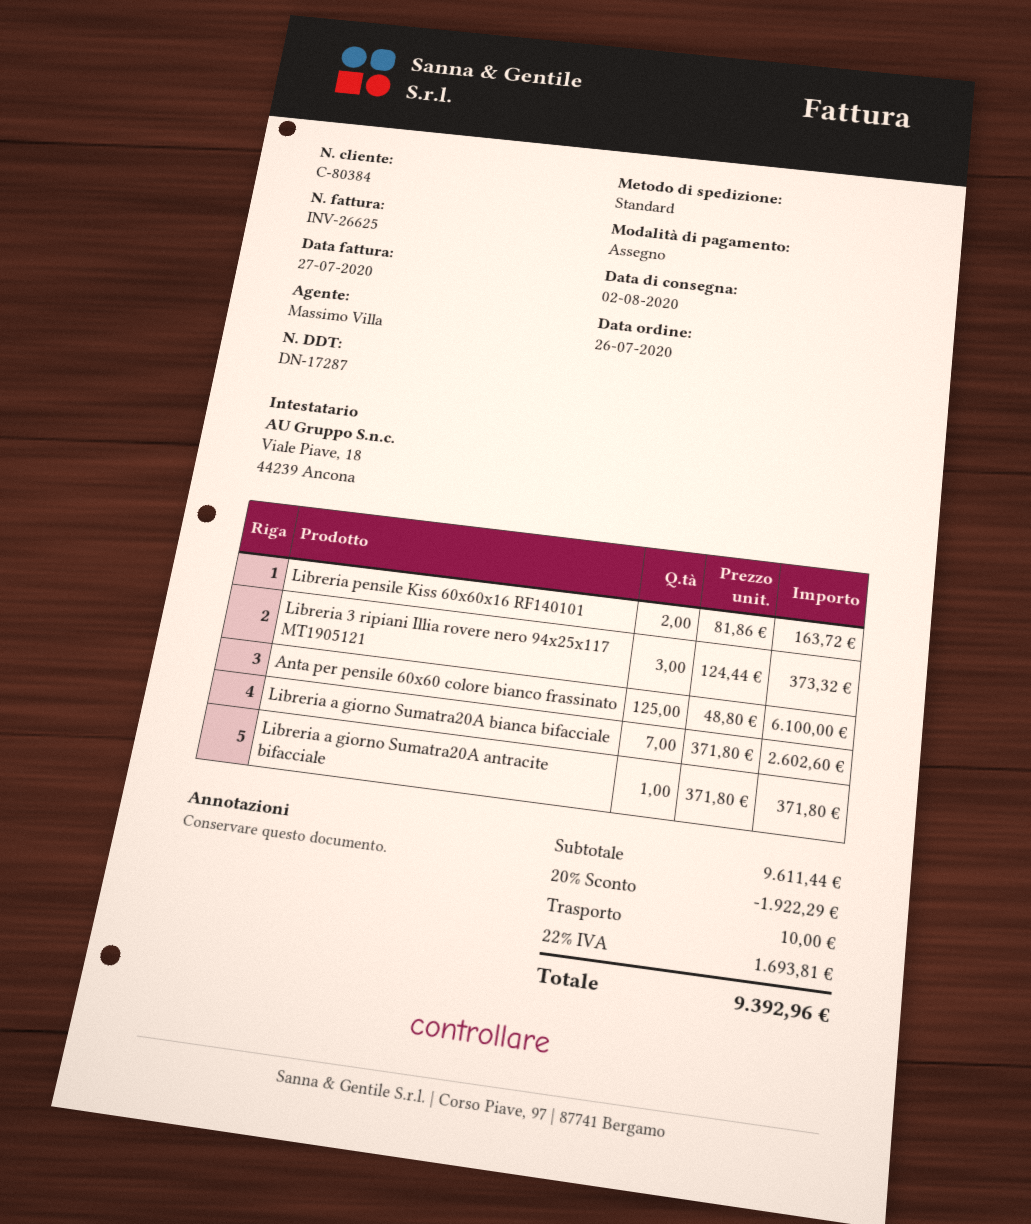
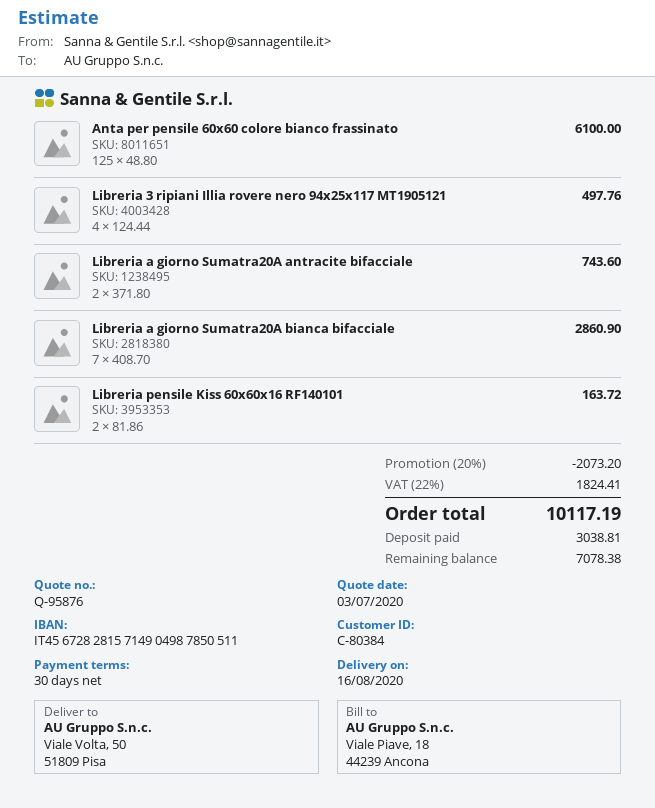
delivery date: 2020-08-02 -> 2020-08-16
Libreria 3 ripiani Illia rovere nero 94x25x117 MT1905121: 3 x 124.44 = 373.32 -> 4 x 124.44 = 497.76
Libreria a giorno Sumatra20A bianca bifacciale: 7 x 371.80 = 2602.60 -> 7 x 408.70 = 2860.90
Libreria a giorno Sumatra20A antracite bifacciale: 1 x 371.80 = 371.80 -> 2 x 371.80 = 743.60
discount: 20% = 1922.29 -> 20% = 2073.20
shipping: 10.00 -> none
tax: 22% = 1693.81 -> 22% = 1824.41
total: 9392.96 -> 10117.19

